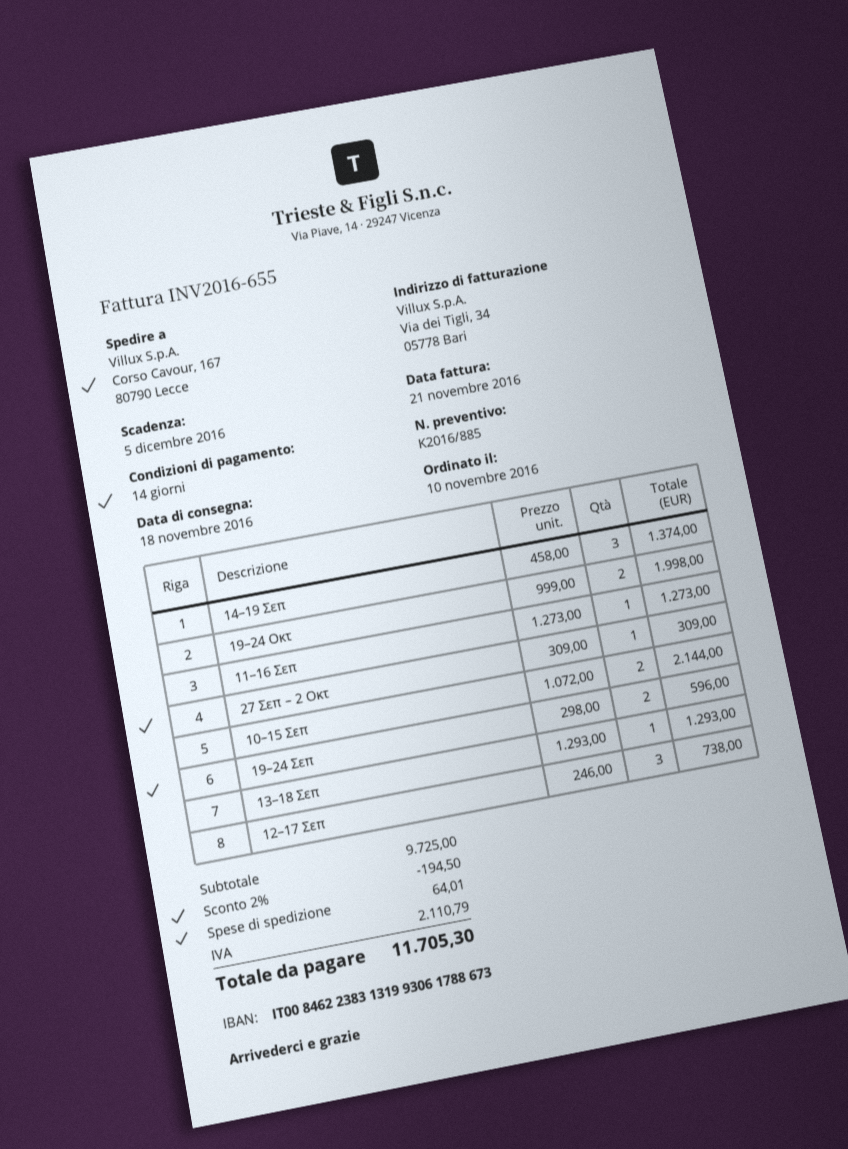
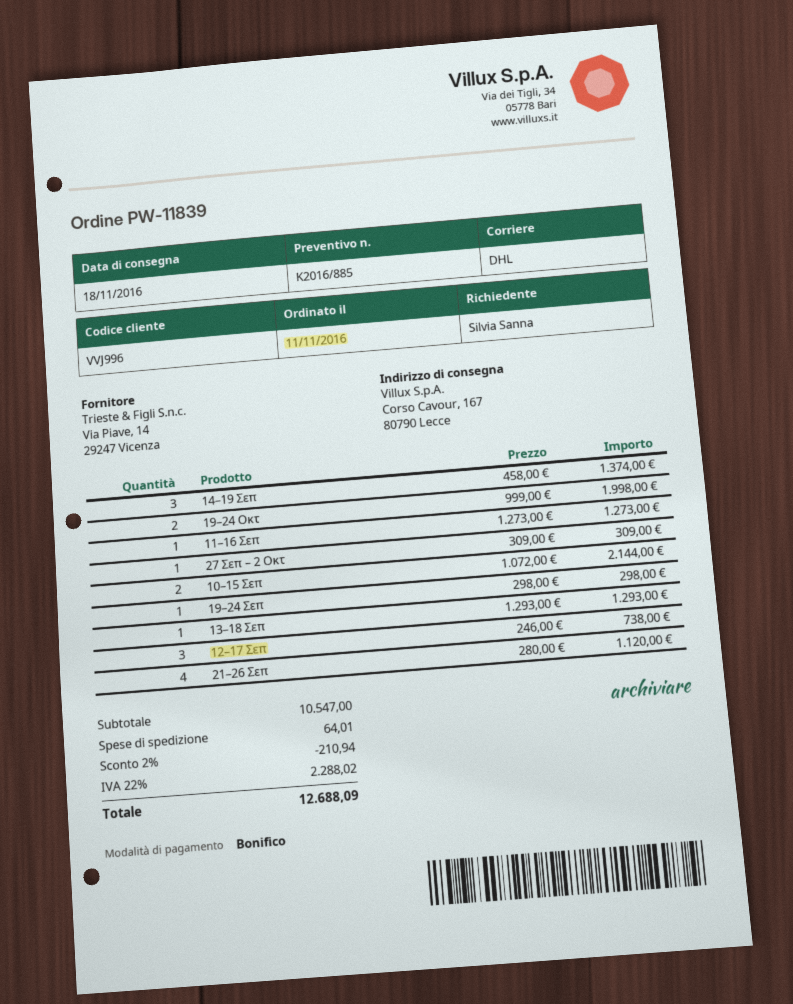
order date: 2016-11-10 -> 2016-11-11
19–24 Σεπ: 2 x 298.00 = 596.00 -> 1 x 298.00 = 298.00
21–26 Σεπ: none -> 4 x 280.00 = 1120.00
subtotal: 9725.00 -> 10547.00
discount: 2% = 194.50 -> 2% = 210.94
tax: 2110.79 -> 2288.02
total: 11705.30 -> 12688.09

